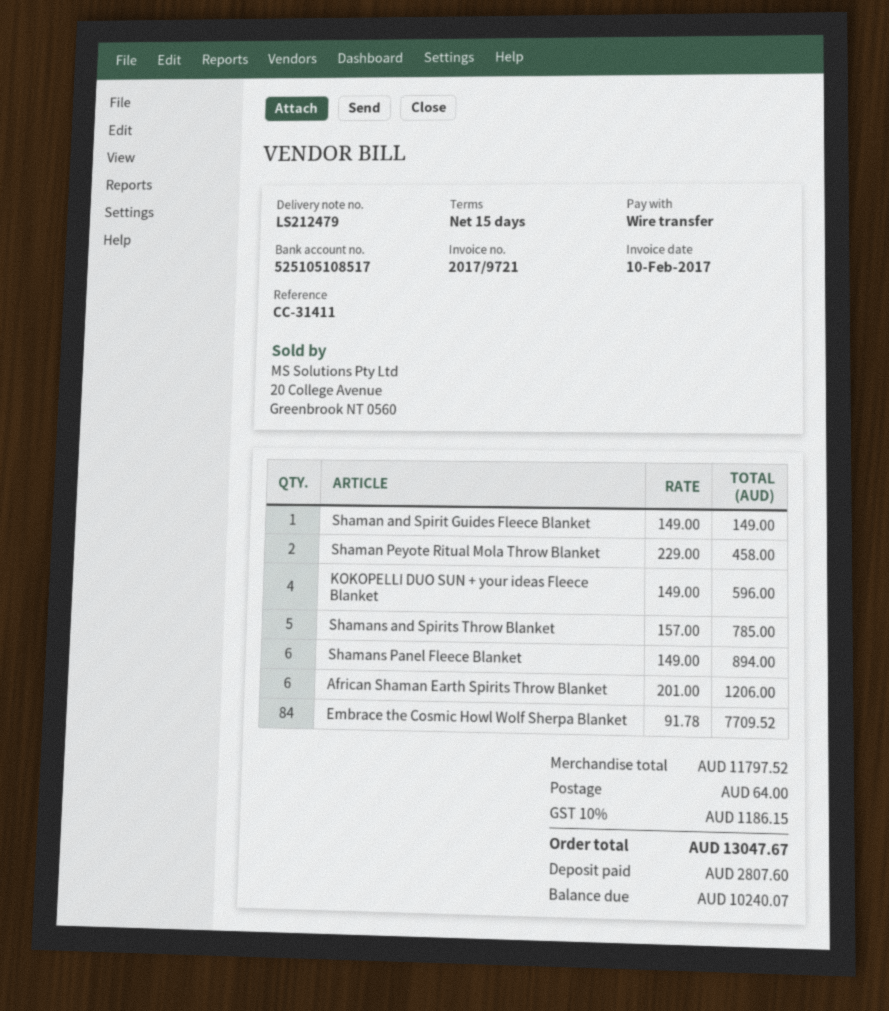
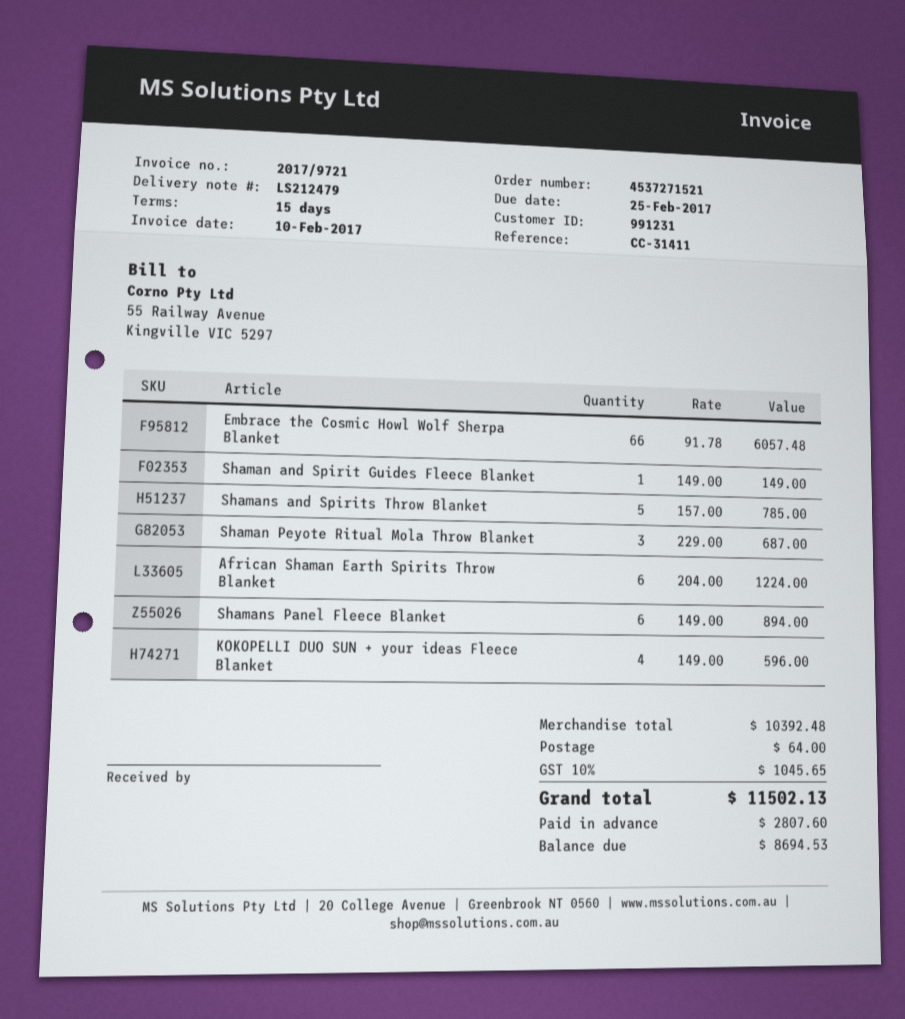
Shaman Peyote Ritual Mola Throw Blanket: 2 x 229.00 = 458.00 -> 3 x 229.00 = 687.00
African Shaman Earth Spirits Throw Blanket: 6 x 201.00 = 1206.00 -> 6 x 204.00 = 1224.00
Embrace the Cosmic Howl Wolf Sherpa Blanket: 84 x 91.78 = 7709.52 -> 66 x 91.78 = 6057.48
subtotal: 11797.52 -> 10392.48
tax: 10% = 1186.15 -> 10% = 1045.65
total: 13047.67 -> 11502.13
balance: 10240.07 -> 8694.53

